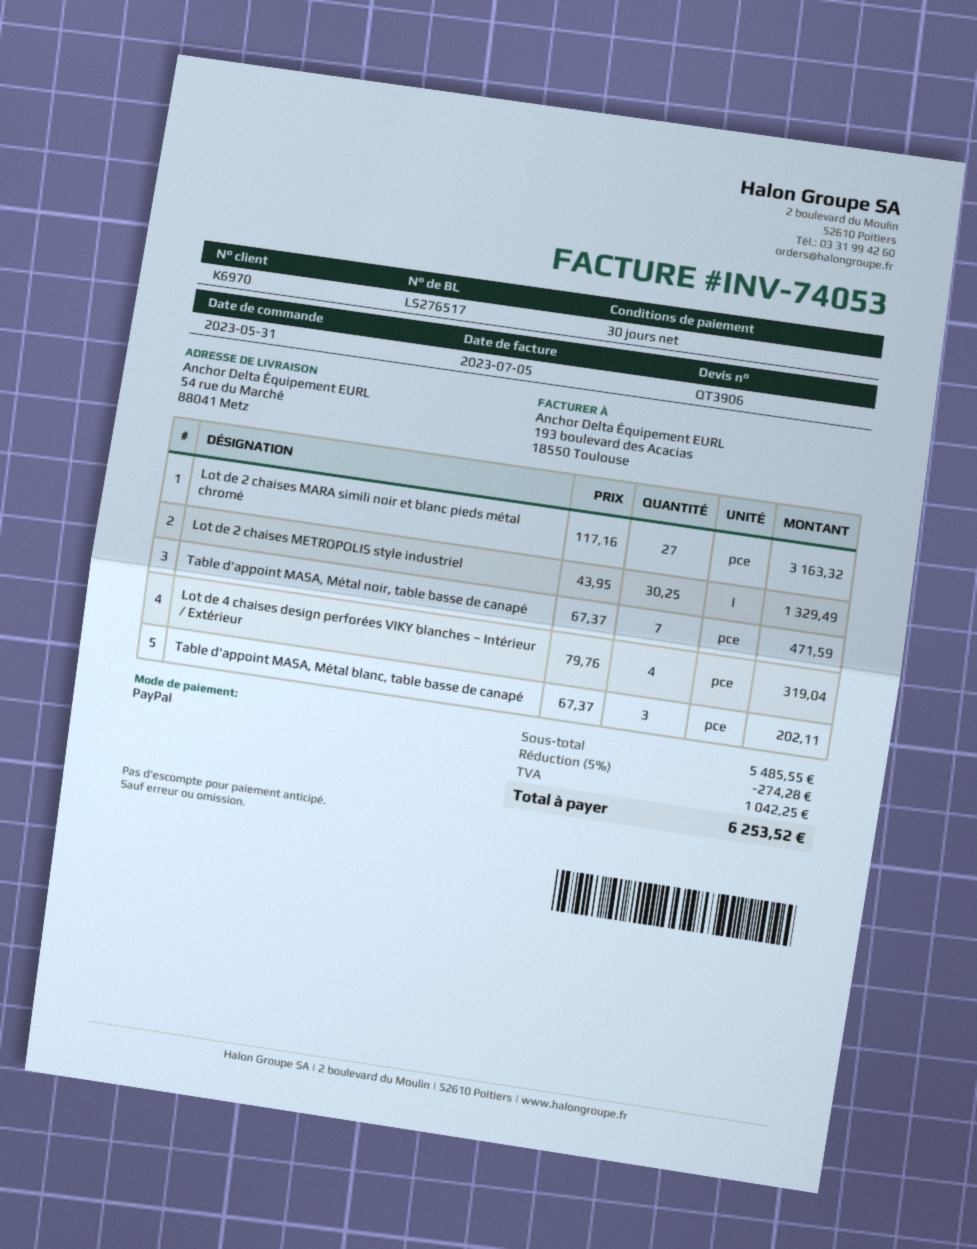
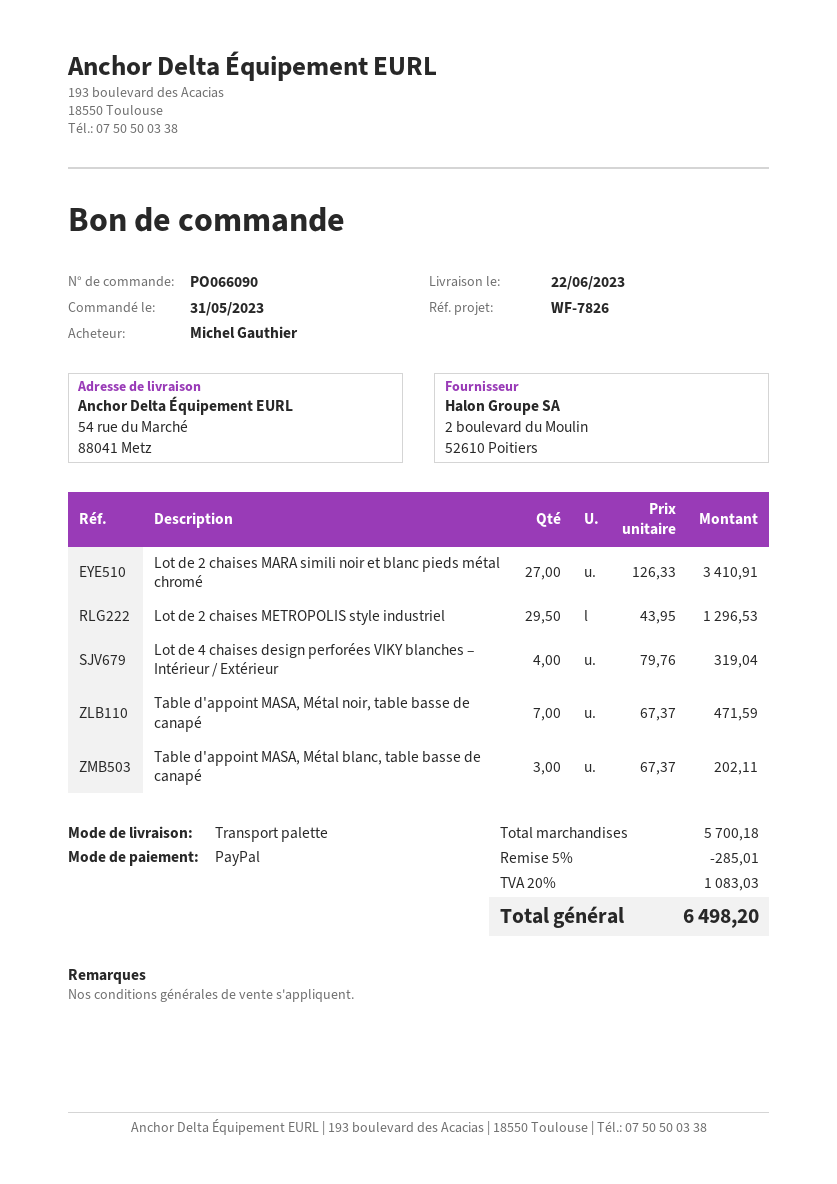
Lot de 2 chaises MARA simili noir et blanc pieds métal chromé: 27 x 117.16 = 3163.32 -> 27 x 126.33 = 3410.91
Lot de 2 chaises METROPOLIS style industriel: 30.25 x 43.95 = 1329.49 -> 29.5 x 43.95 = 1296.53
subtotal: 5485.55 -> 5700.18
discount: 5% = 274.28 -> 5% = 285.01
tax: 1042.25 -> 1083.03
total: 6253.52 -> 6498.20

